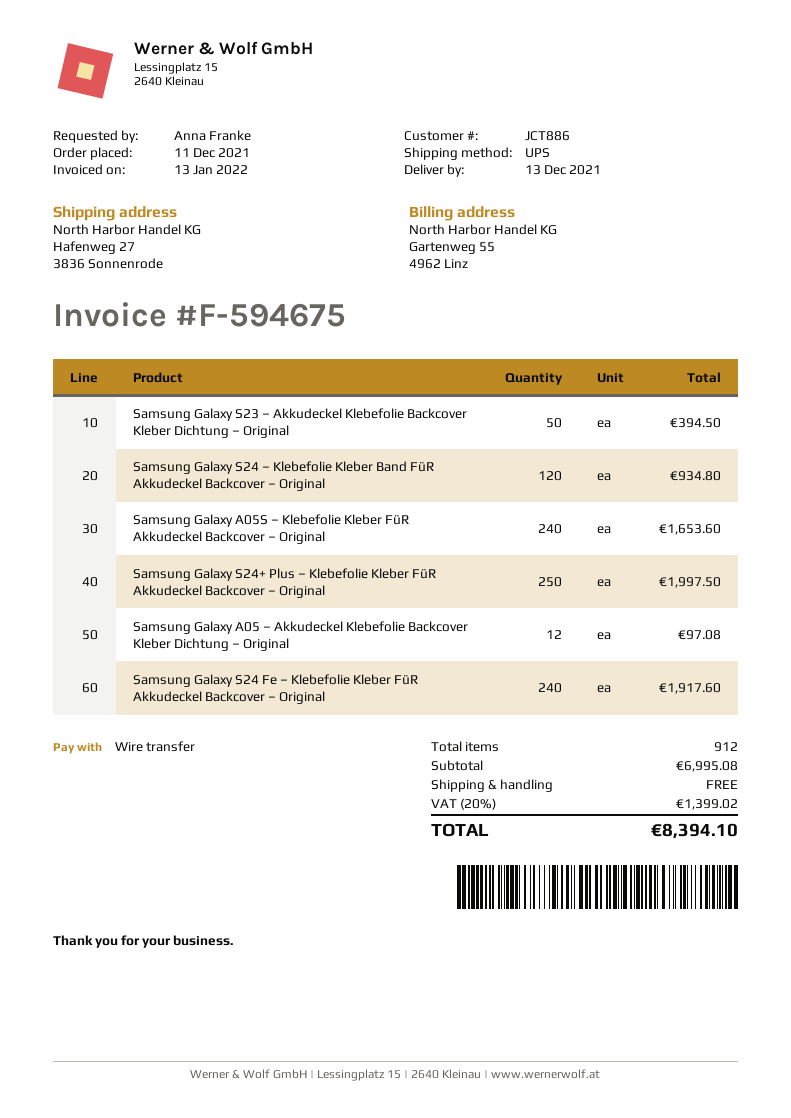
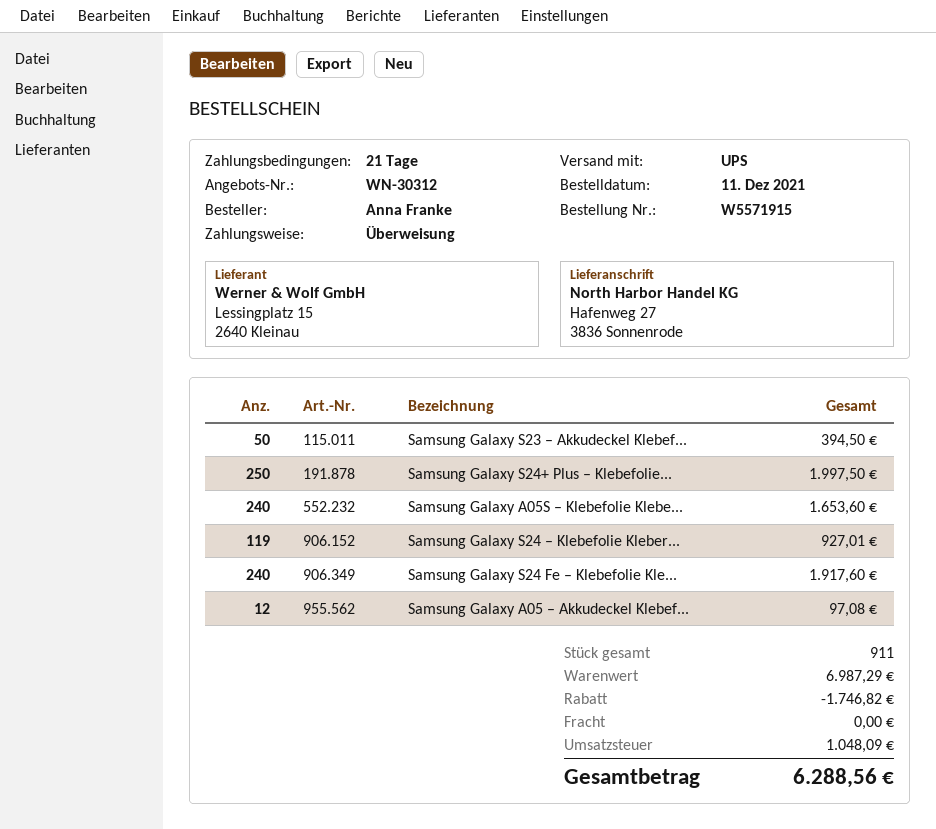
Samsung Galaxy S24 – Klebefolie Kleber Band FüR Akkudeckel Backcover – Original: 120 for 934.80 -> 119 for 927.01
total quantity: 912 -> 911
subtotal: 6995.08 -> 6987.29
discount: none -> 1746.82
tax: 1399.02 -> 1048.09
total: 8394.10 -> 6288.56

